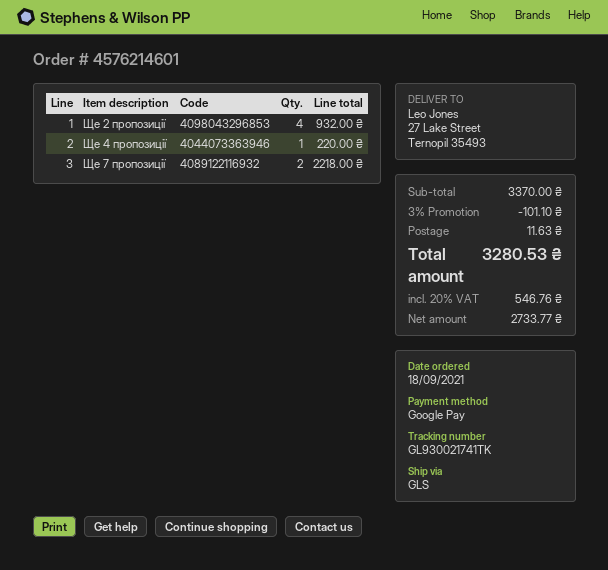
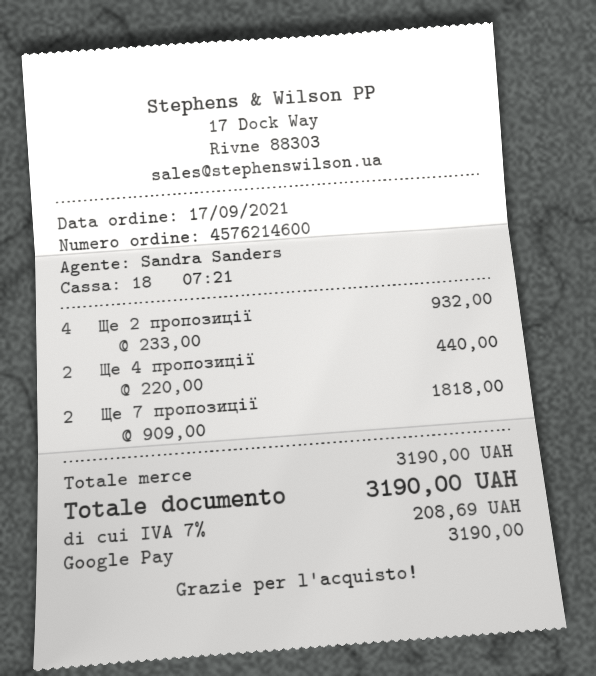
order number: 4576214601 -> 4576214600
order date: 2021-09-18 -> 2021-09-17
Ще 4 пропозиції: 1 for 220.00 -> 2 for 440.00
Ще 7 пропозиції: 2 for 2218.00 -> 2 for 1818.00
subtotal: 3370.00 -> 3190.00
discount: 3% = 101.10 -> none
shipping: 11.63 -> none
tax: 20% = 546.76 -> 7% = 208.69
total: 3280.53 -> 3190.00

